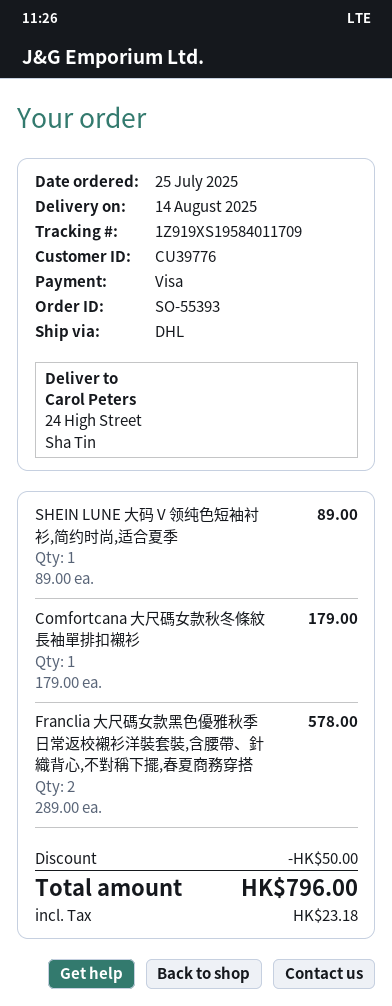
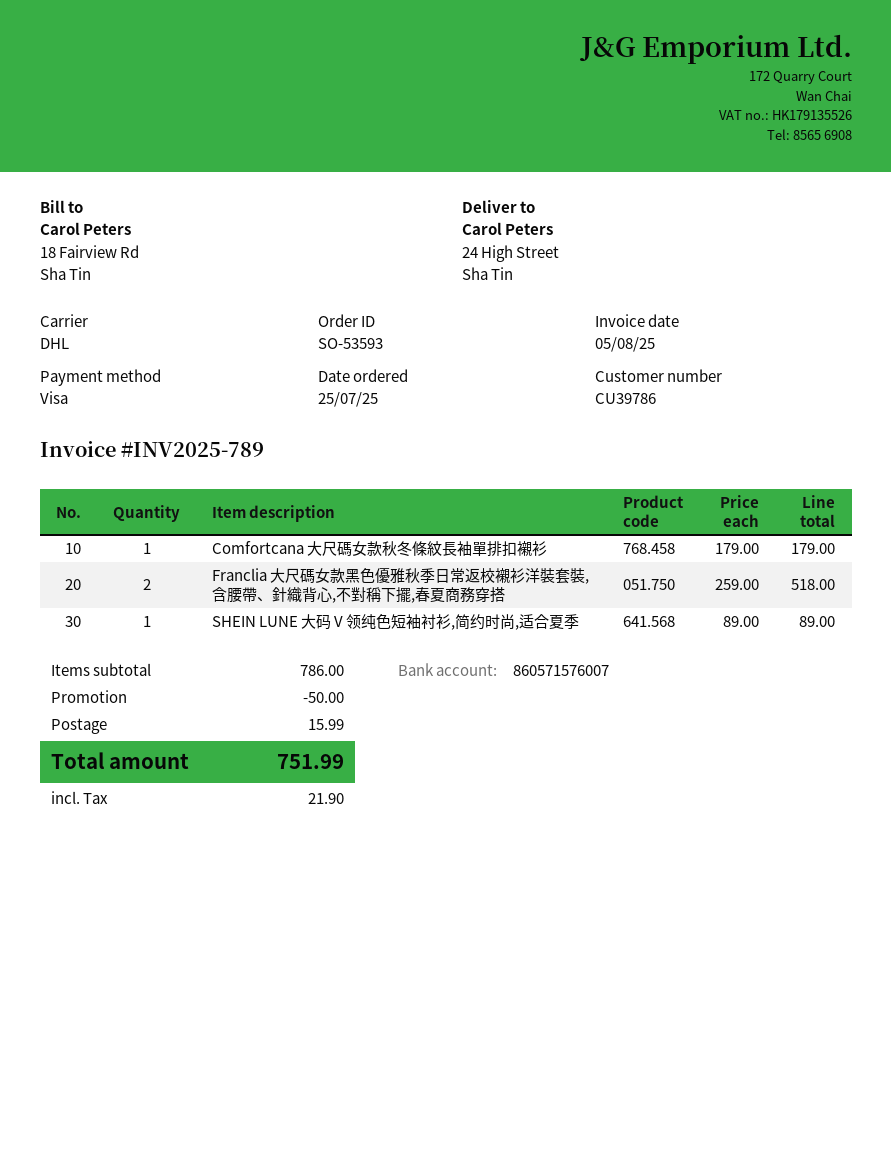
order number: SO-55393 -> SO-53593
customer number: CU39776 -> CU39786
Franclia 大尺碼女款黑色優雅秋季日常返校襯衫洋裝套裝,含腰帶、針織背心,不對稱下擺,春夏商務穿搭: 2 x 289.00 = 578.00 -> 2 x 259.00 = 518.00
shipping: none -> 15.99
tax: 23.18 -> 21.90
total: 796.00 -> 751.99

